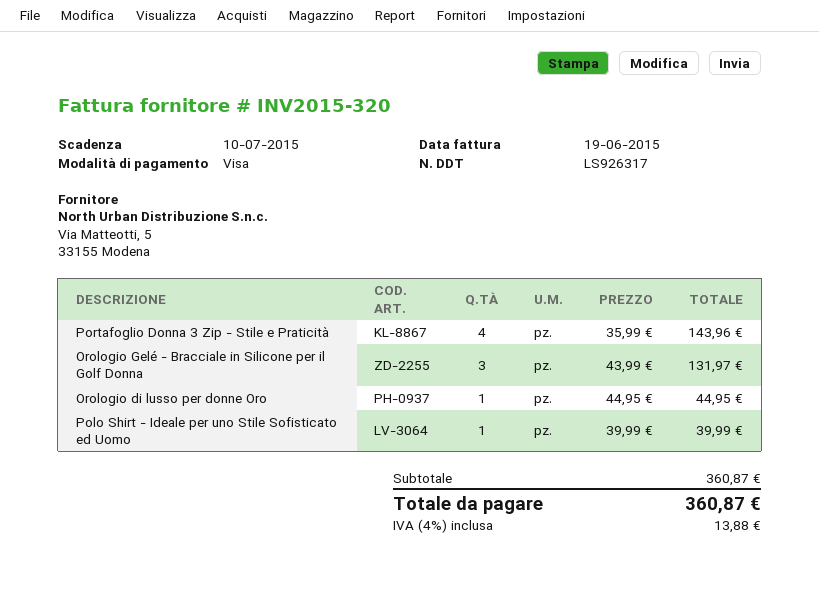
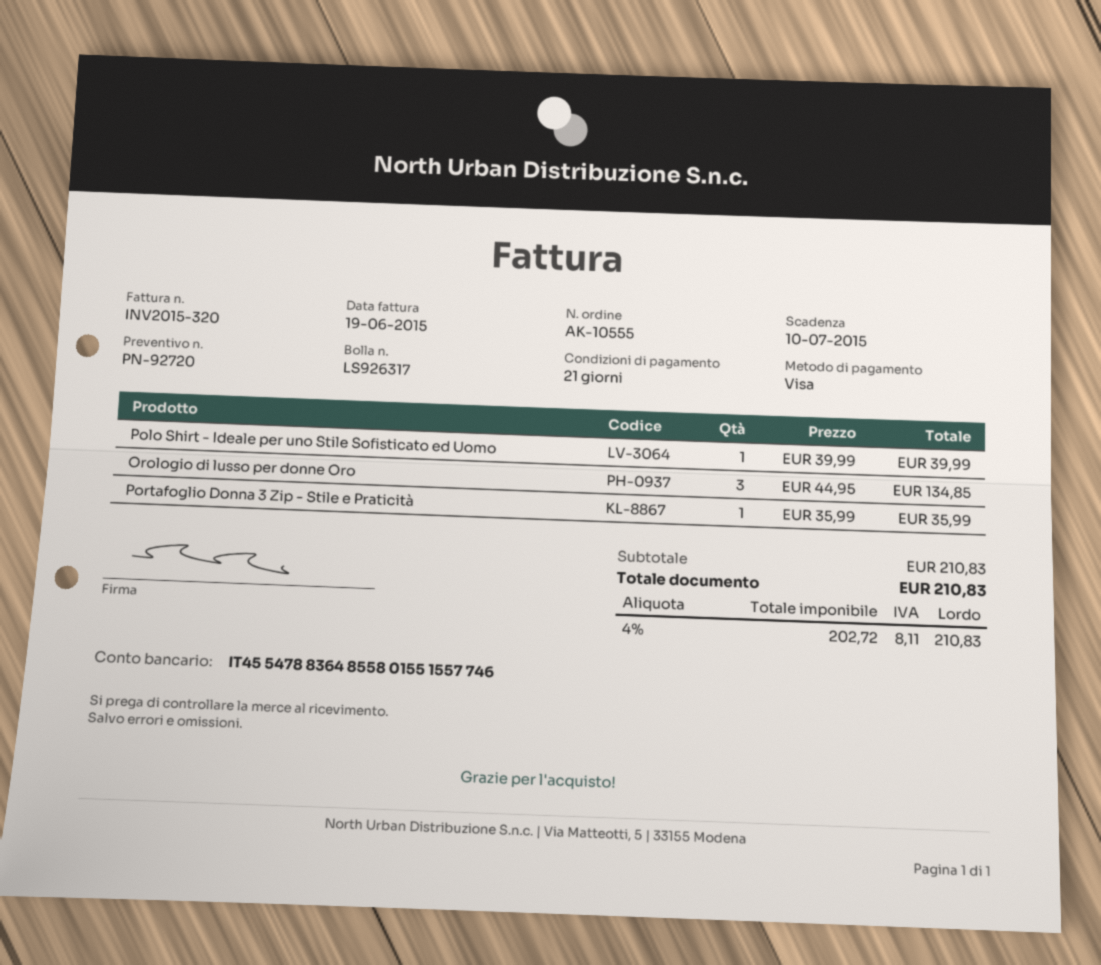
Portafoglio Donna 3 Zip - Stile e Praticità: 4 x 35.99 = 143.96 -> 1 x 35.99 = 35.99
Orologio Gelé - Bracciale in Silicone per il Golf Donna: 3 x 43.99 = 131.97 -> none
Orologio di lusso per donne Oro: 1 x 44.95 = 44.95 -> 3 x 44.95 = 134.85
subtotal: 360.87 -> 210.83
tax: 4% = 13.88 -> 4% = 8.11
total: 360.87 -> 210.83

